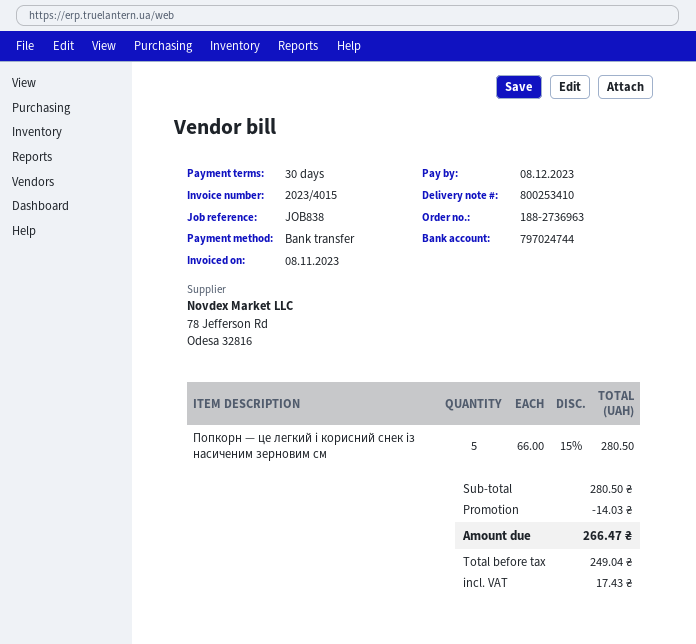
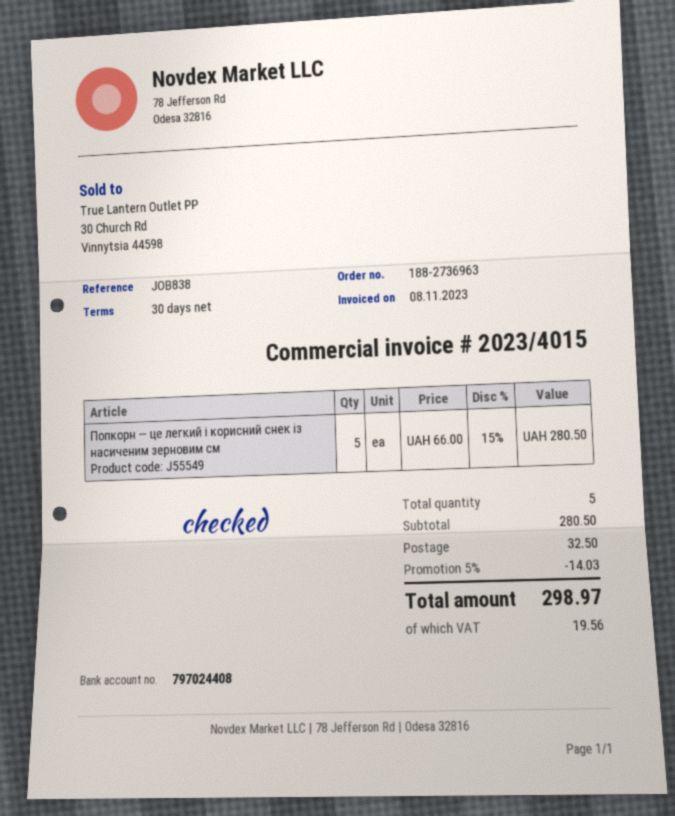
bank account: 797024744 -> 797024408
shipping: none -> 32.50
tax: 17.43 -> 19.56
total: 266.47 -> 298.97

